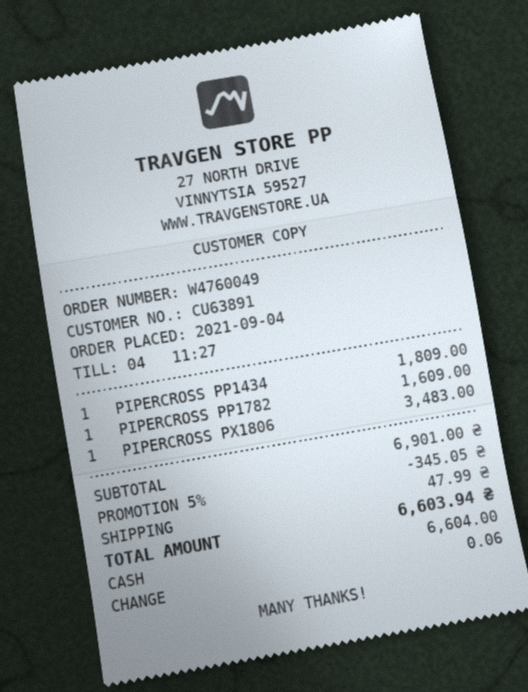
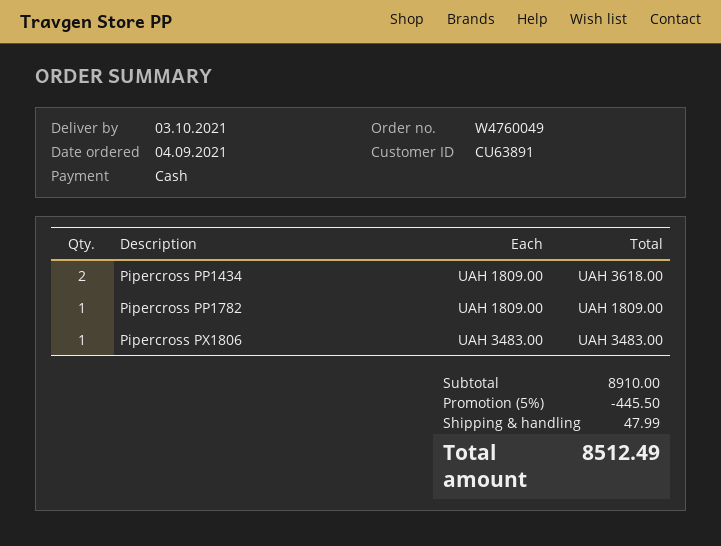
PIPERCROSS PP1434: 1 x 1809.00 = 1809.00 -> 2 x 1809.00 = 3618.00
PIPERCROSS PP1782: 1 x 1609.00 = 1609.00 -> 1 x 1809.00 = 1809.00
subtotal: 6901.00 -> 8910.00
discount: 5% = 345.05 -> 5% = 445.50
total: 6603.94 -> 8512.49

